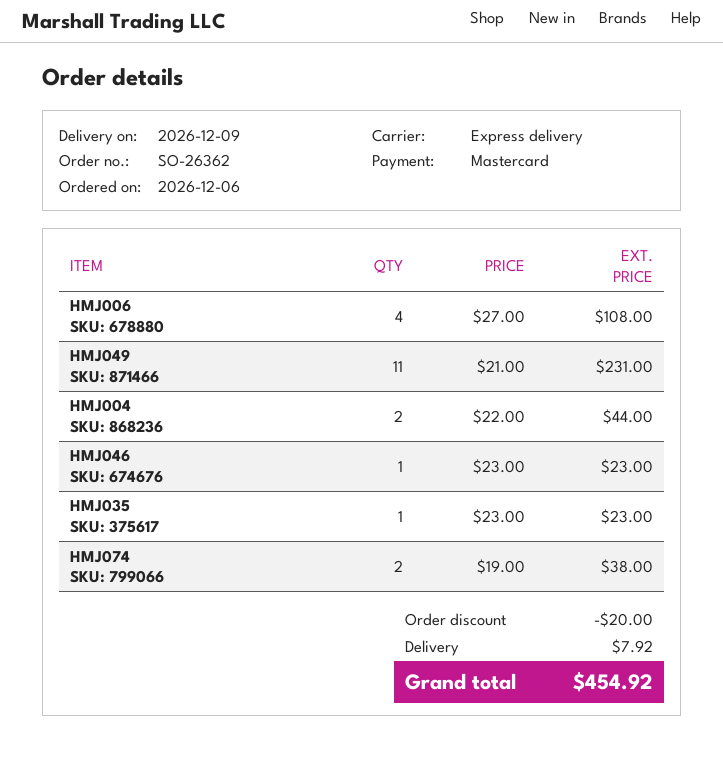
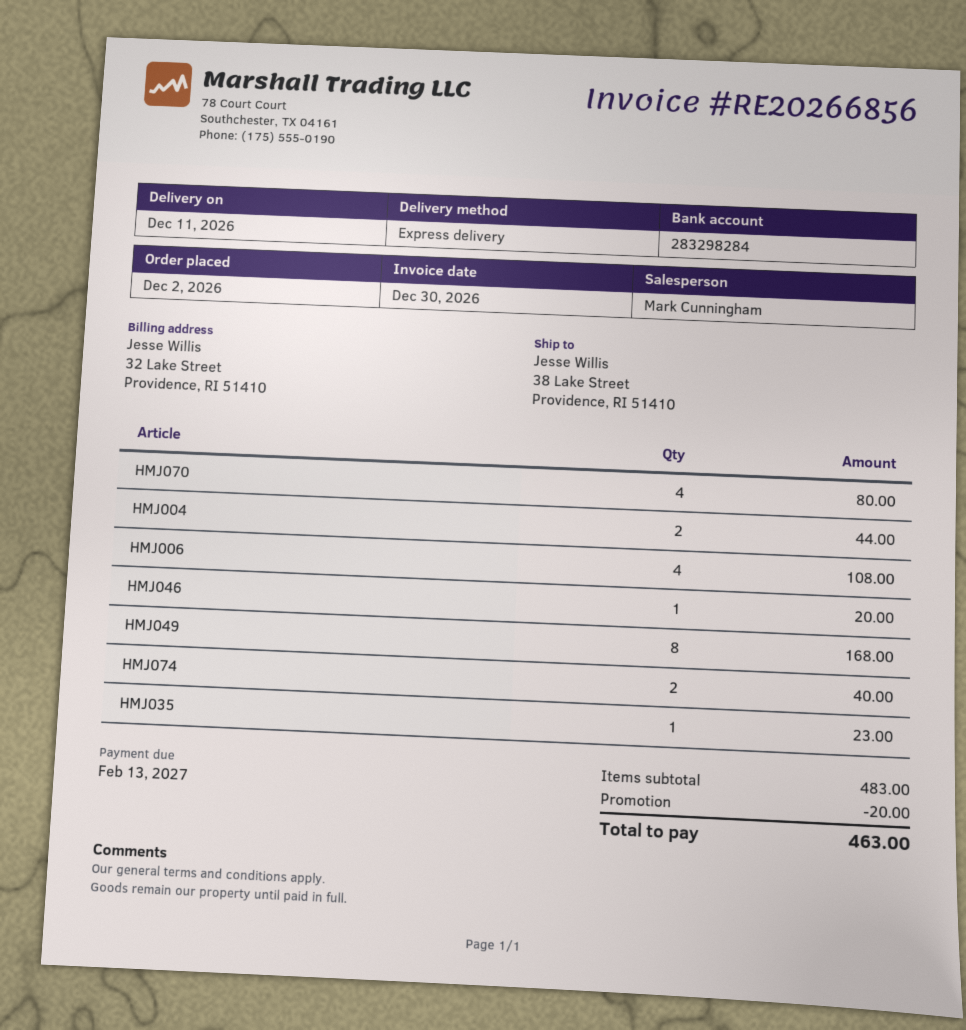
order date: 2026-12-06 -> 2026-12-02
delivery date: 2026-12-09 -> 2026-12-11
HMJ049: 11 for 231.00 -> 8 for 168.00
HMJ046: 1 for 23.00 -> 1 for 20.00
HMJ074: 2 for 38.00 -> 2 for 40.00
HMJ070: none -> 4 for 80.00
shipping: 7.92 -> none
total: 454.92 -> 463.00

